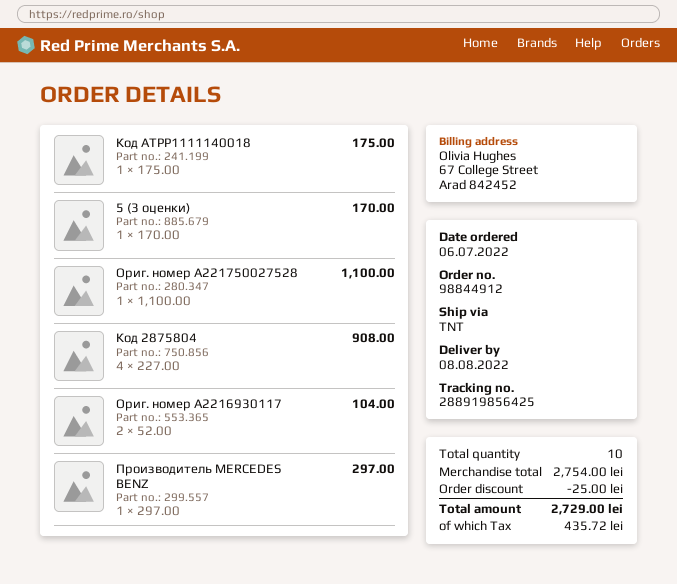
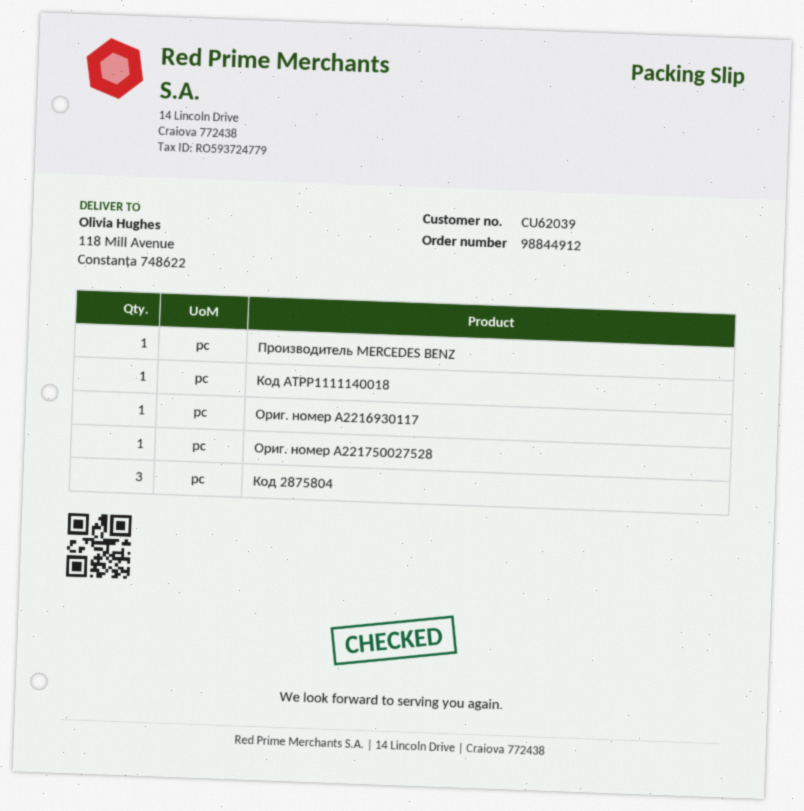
5 (3 оценки): 1 -> none
Код 2875804: 4 -> 3
Ориг. номер A2216930117: 2 -> 1

